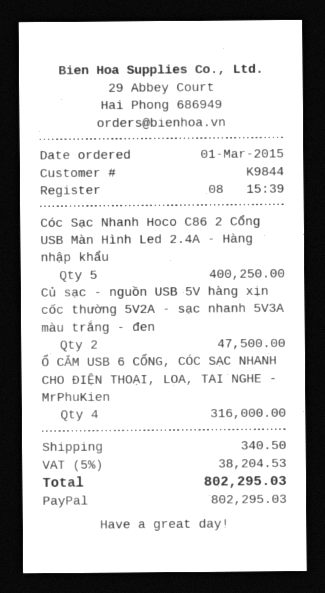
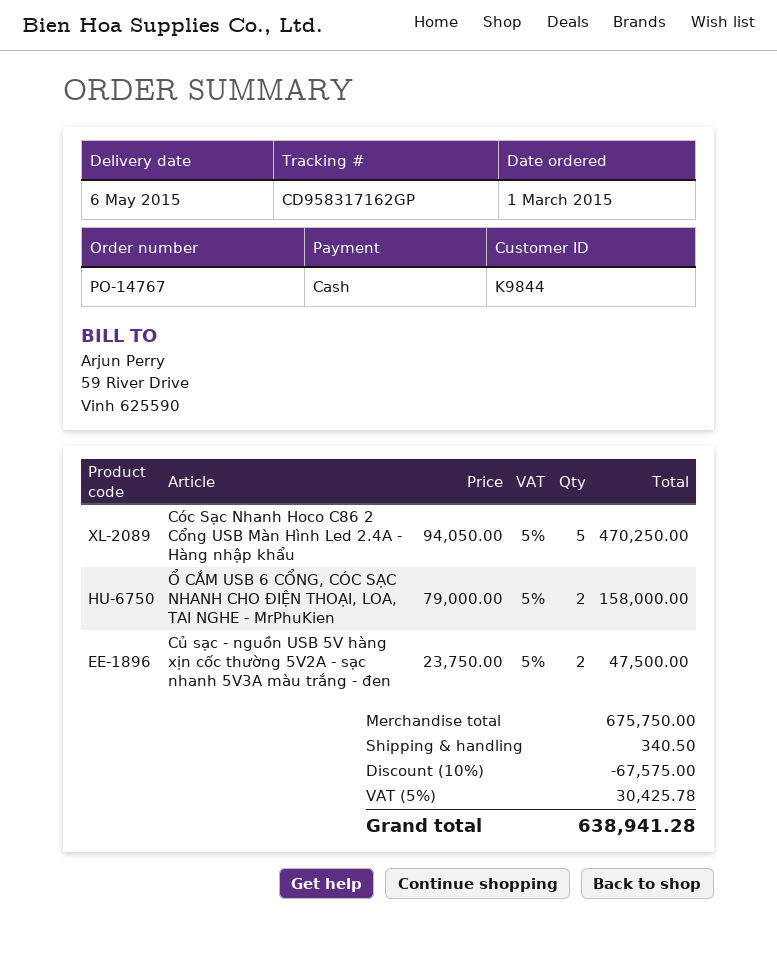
payment method: PayPal -> cash
Cóc Sạc Nhanh Hoco C86 2 Cổng USB Màn Hình Led 2.4A - Hàng nhập khẩu: 5 for 400250.00 -> 5 for 470250.00
Ổ CẮM USB 6 CỔNG, CÓC SẠC NHANH CHO ĐIỆN THOẠI, LOA, TAI NGHE - MrPhuKien: 4 for 316000.00 -> 2 for 158000.00
discount: none -> 10% = 67575.00
tax: 5% = 38204.53 -> 5% = 30425.78
total: 802295.03 -> 638941.28

